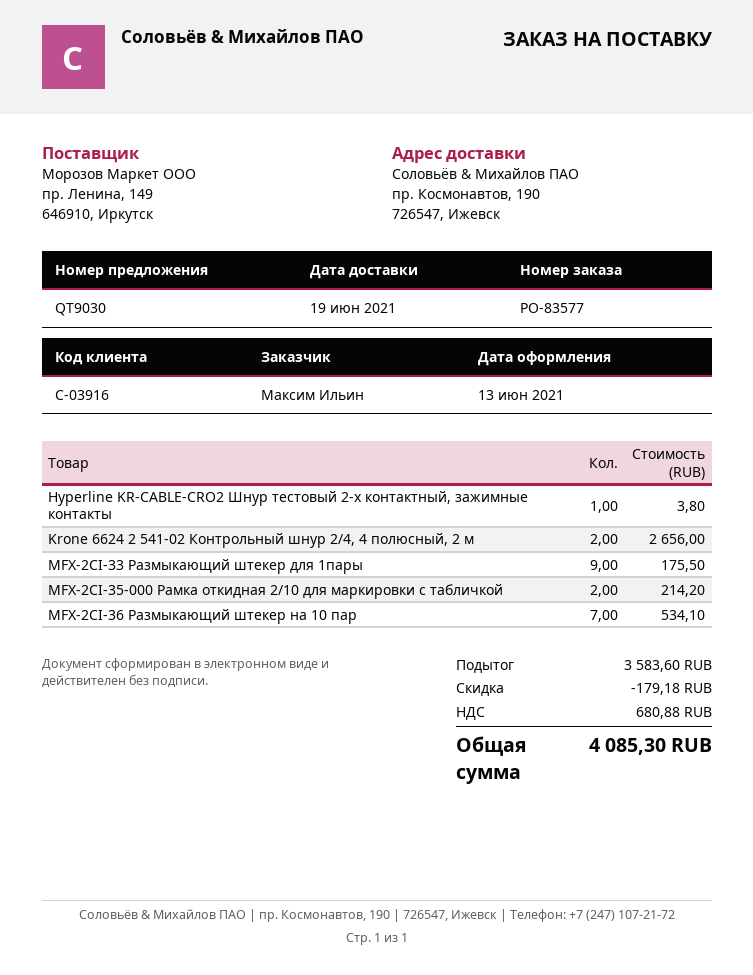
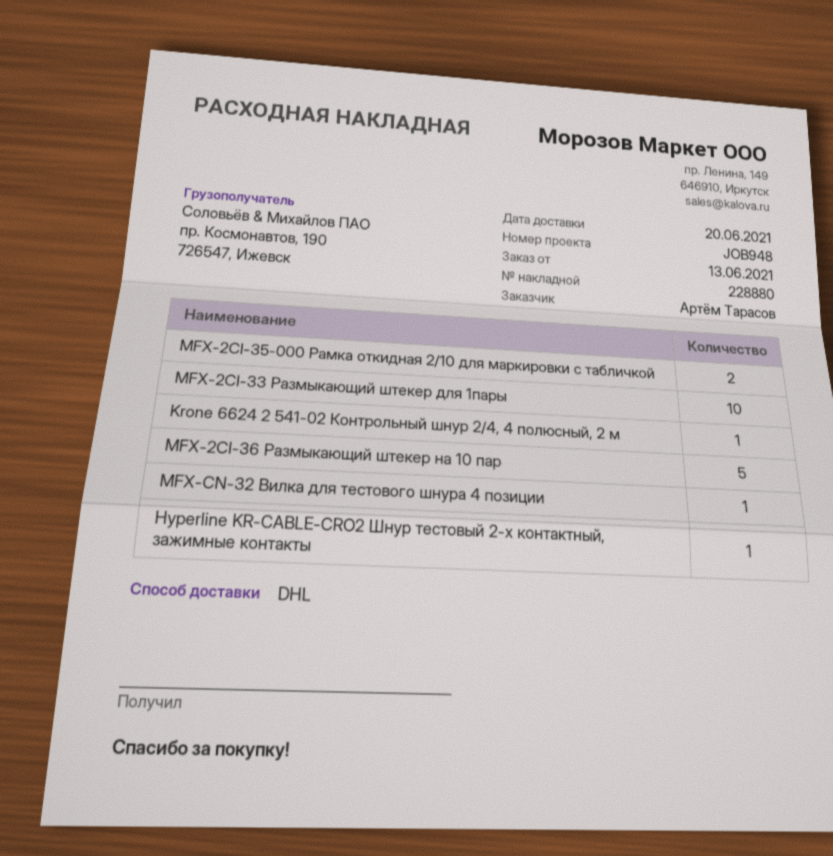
delivery date: 2021-06-19 -> 2021-06-20
ordered by: Максим Ильин -> Артём Тарасов
Krone 6624 2 541-02 Контрольный шнур 2/4, 4 полюсный, 2 м: 2 -> 1
MFX-2CI-33 Размыкающий штекер для 1пары: 9 -> 10
MFX-2CI-36 Размыкающий штекер на 10 пар: 7 -> 5
MFX-CN-32 Вилка для тестового шнура 4 позиции: none -> 1

